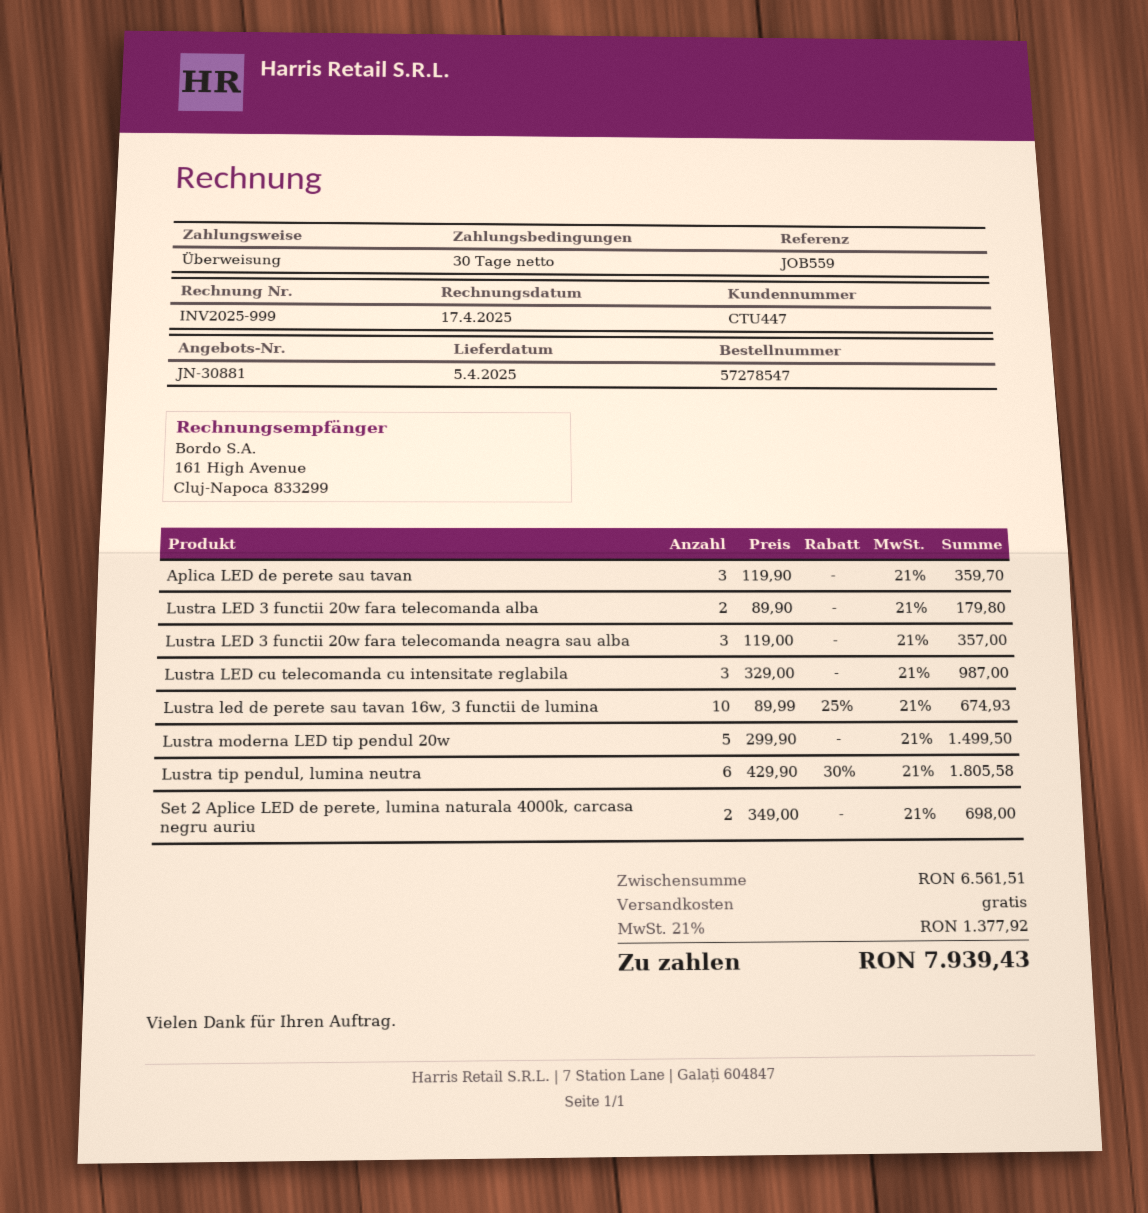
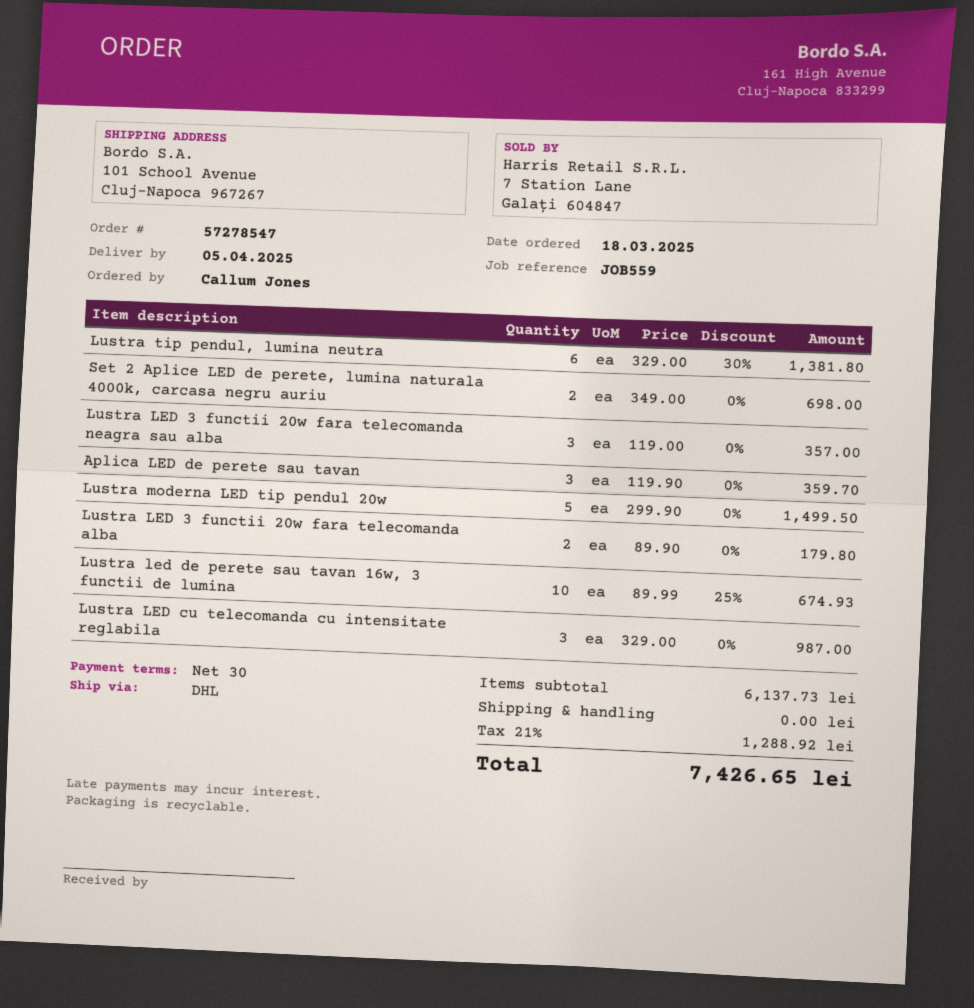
Lustra tip pendul, lumina neutra: 6 x 429.90 - 30% = 1805.58 -> 6 x 329.00 - 30% = 1381.80
subtotal: 6561.51 -> 6137.73
tax: 21% = 1377.92 -> 21% = 1288.92
total: 7939.43 -> 7426.65

